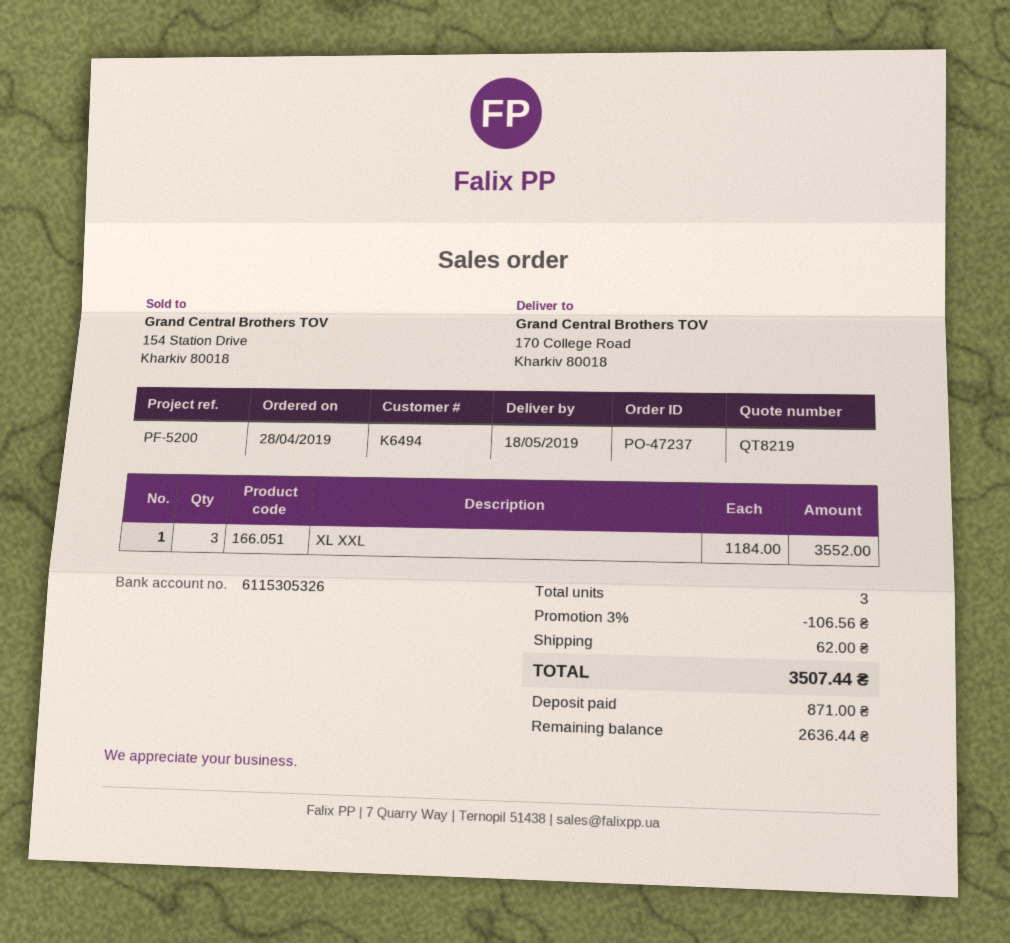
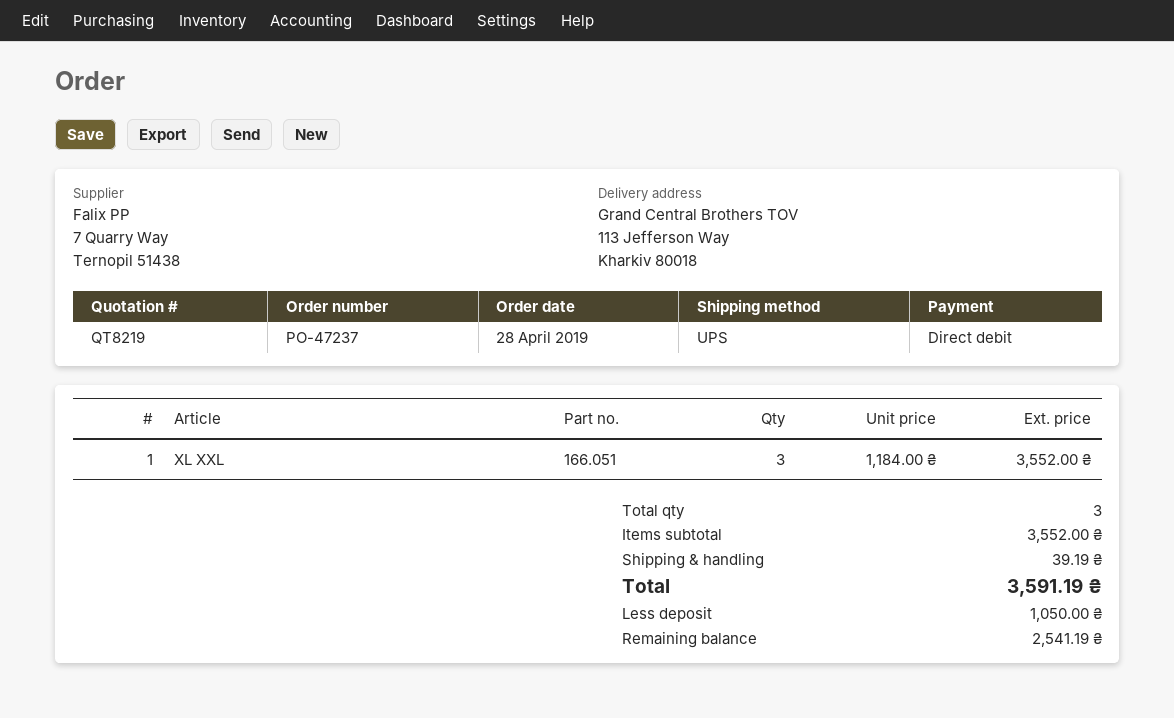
ship to: 170 College Road, Kharkiv 80018 -> 113 Jefferson Way, Kharkiv 80018
discount: 3% = 106.56 -> none
shipping: 62.00 -> 39.19
total: 3507.44 -> 3591.19
deposit: 871.00 -> 1050.00
balance: 2636.44 -> 2541.19

